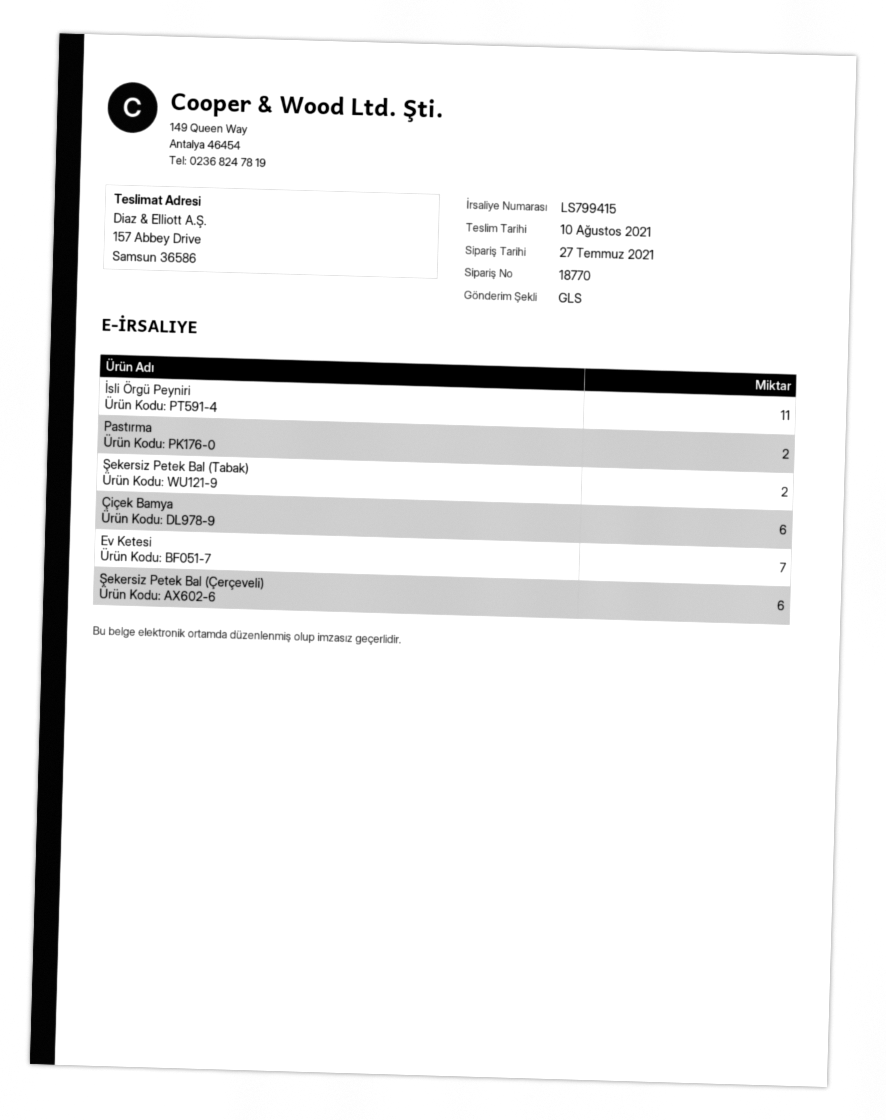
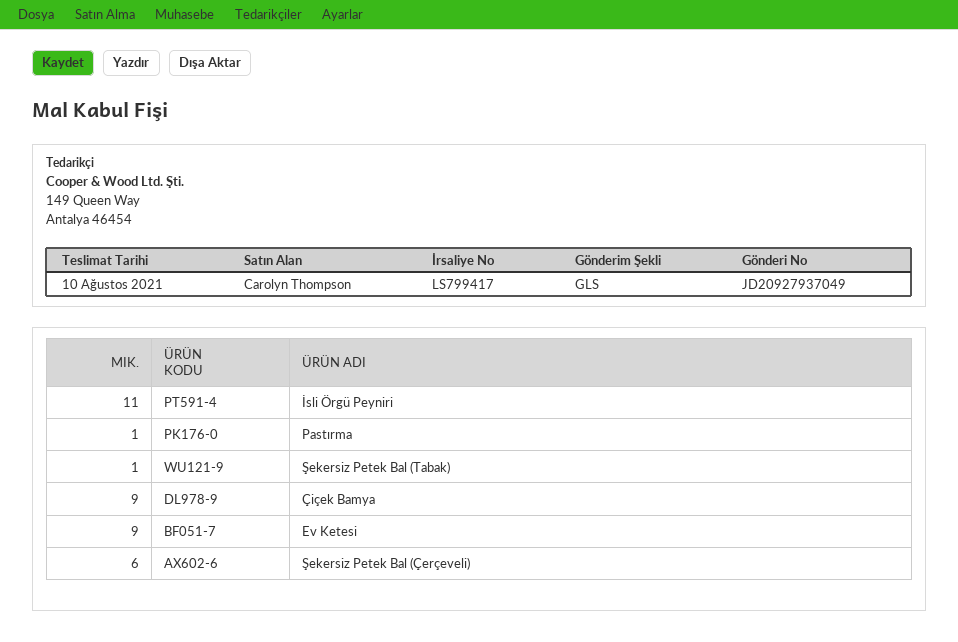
delivery note number: LS799415 -> LS799417
Pastırma: 2 -> 1
Şekersiz Petek Bal (Tabak): 2 -> 1
Çiçek Bamya: 6 -> 9
Ev Ketesi: 7 -> 9

